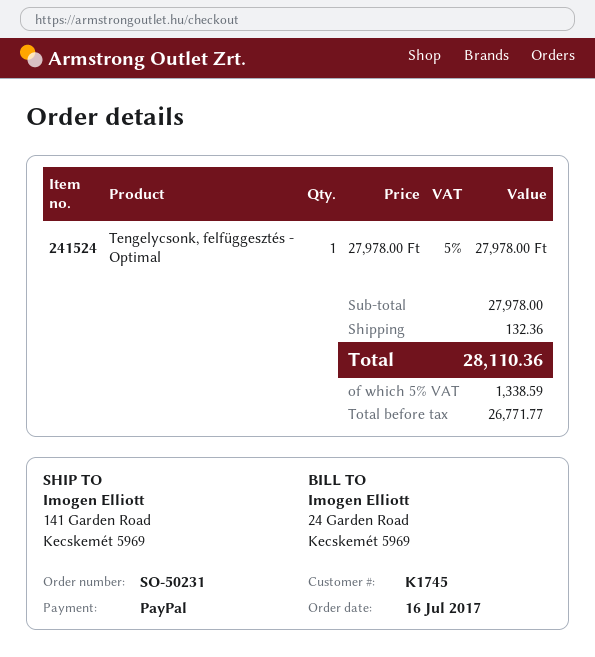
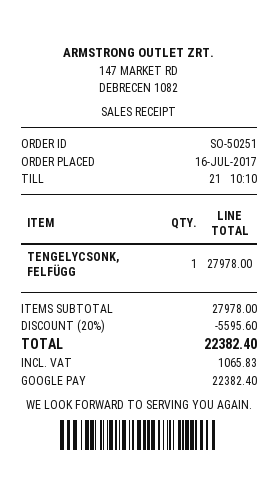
order number: SO-50231 -> SO-50251
payment method: PayPal -> Google Pay
discount: none -> 20% = 5595.60
shipping: 132.36 -> none
tax: 1338.59 -> 1065.83
total: 28110.36 -> 22382.40

